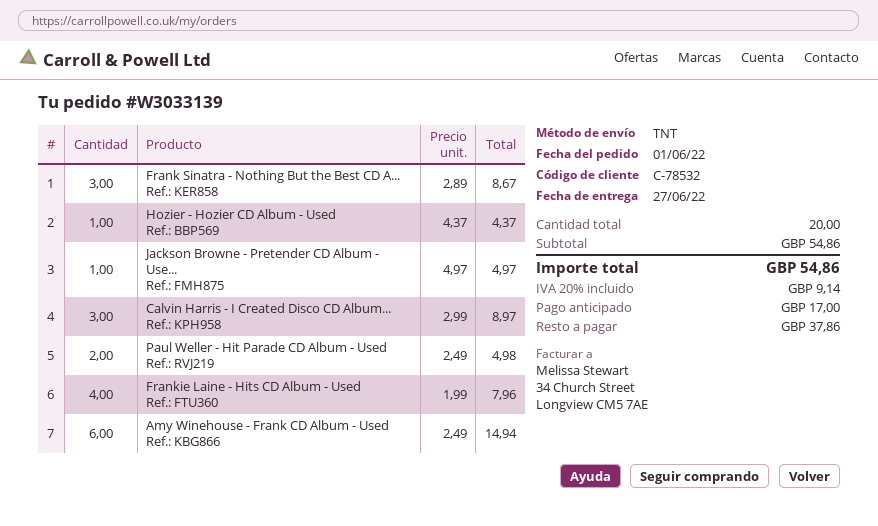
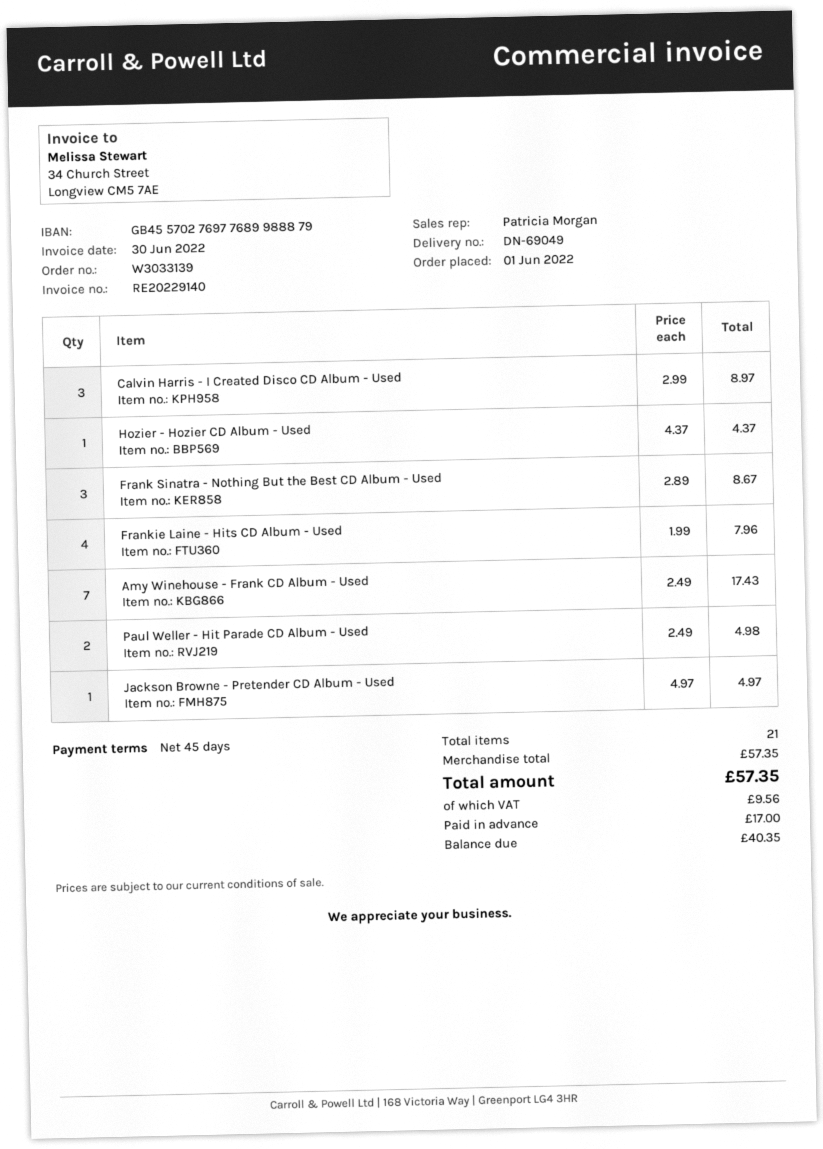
Amy Winehouse - Frank CD Album - Used: 6 x 2.49 = 14.94 -> 7 x 2.49 = 17.43
total quantity: 20 -> 21
subtotal: 54.86 -> 57.35
tax: 9.14 -> 9.56
total: 54.86 -> 57.35
balance: 37.86 -> 40.35

